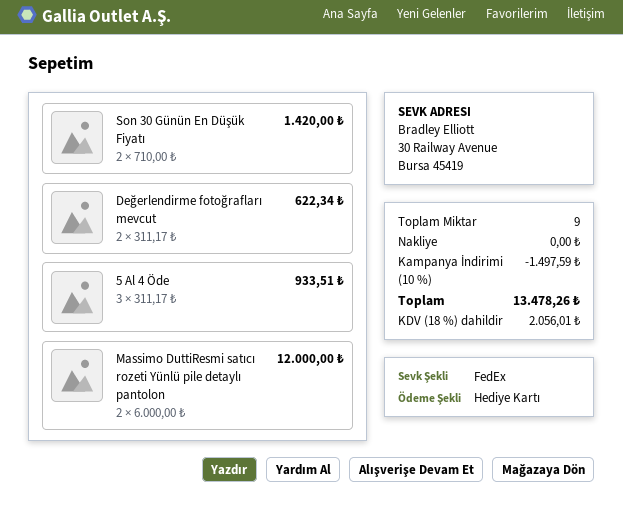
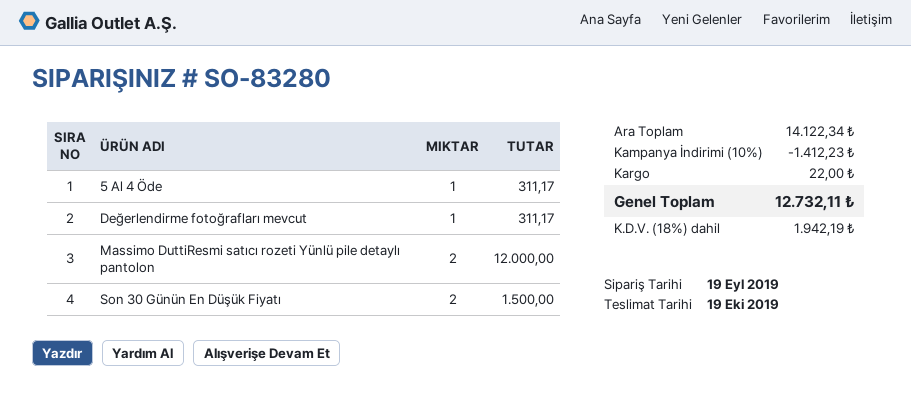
Son 30 Günün En Düşük Fiyatı: 2 for 1420.00 -> 2 for 1500.00
Değerlendirme fotoğrafları mevcut: 2 for 622.34 -> 1 for 311.17
5 Al 4 Öde: 3 for 933.51 -> 1 for 311.17
discount: 10% = 1497.59 -> 10% = 1412.23
shipping: 0.00 -> 22.00
tax: 18% = 2056.01 -> 18% = 1942.19
total: 13478.26 -> 12732.11

